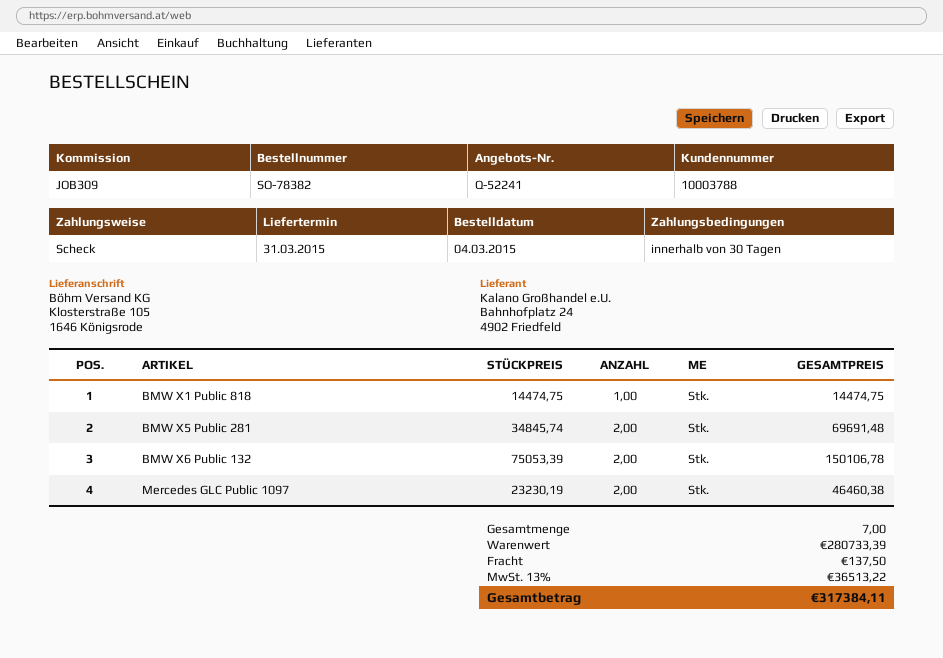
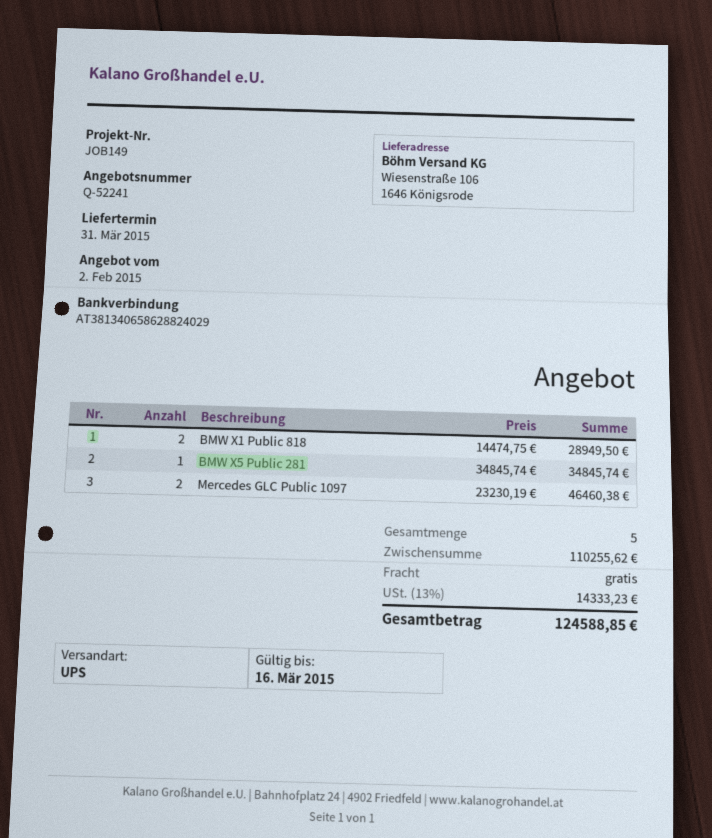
reference: JOB309 -> JOB149
ship to: Klosterstraße 105, 1646 Königsrode -> Wiesenstraße 106, 1646 Königsrode
BMW X1 Public 818: 1 x 14474.75 = 14474.75 -> 2 x 14474.75 = 28949.50
BMW X5 Public 281: 2 x 34845.74 = 69691.48 -> 1 x 34845.74 = 34845.74
BMW X6 Public 132: 2 x 75053.39 = 150106.78 -> none
total quantity: 7 -> 5
subtotal: 280733.39 -> 110255.62
shipping: 137.50 -> 0.00
tax: 13% = 36513.22 -> 13% = 14333.23
total: 317384.11 -> 124588.85

